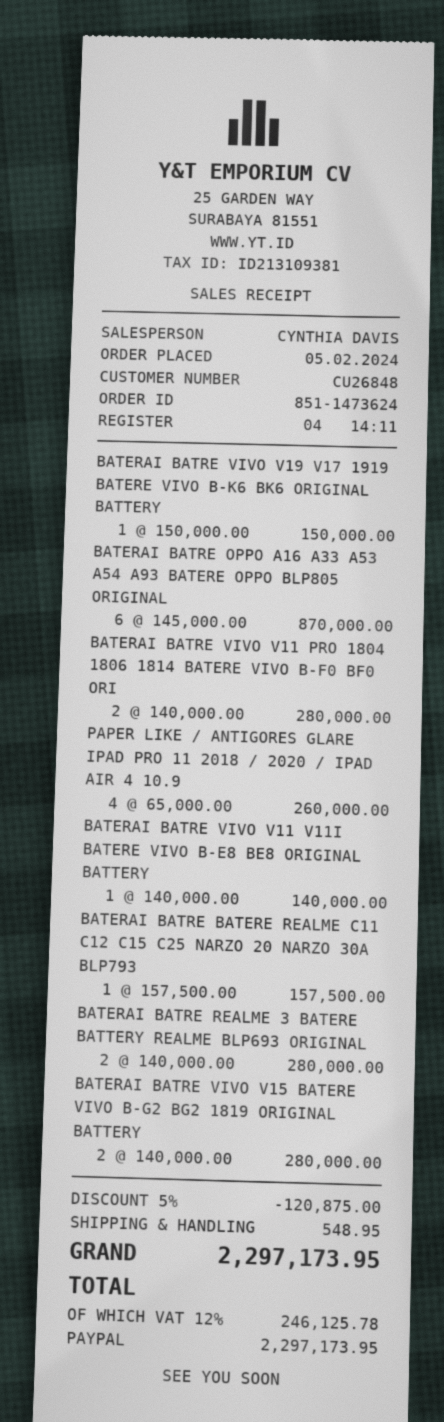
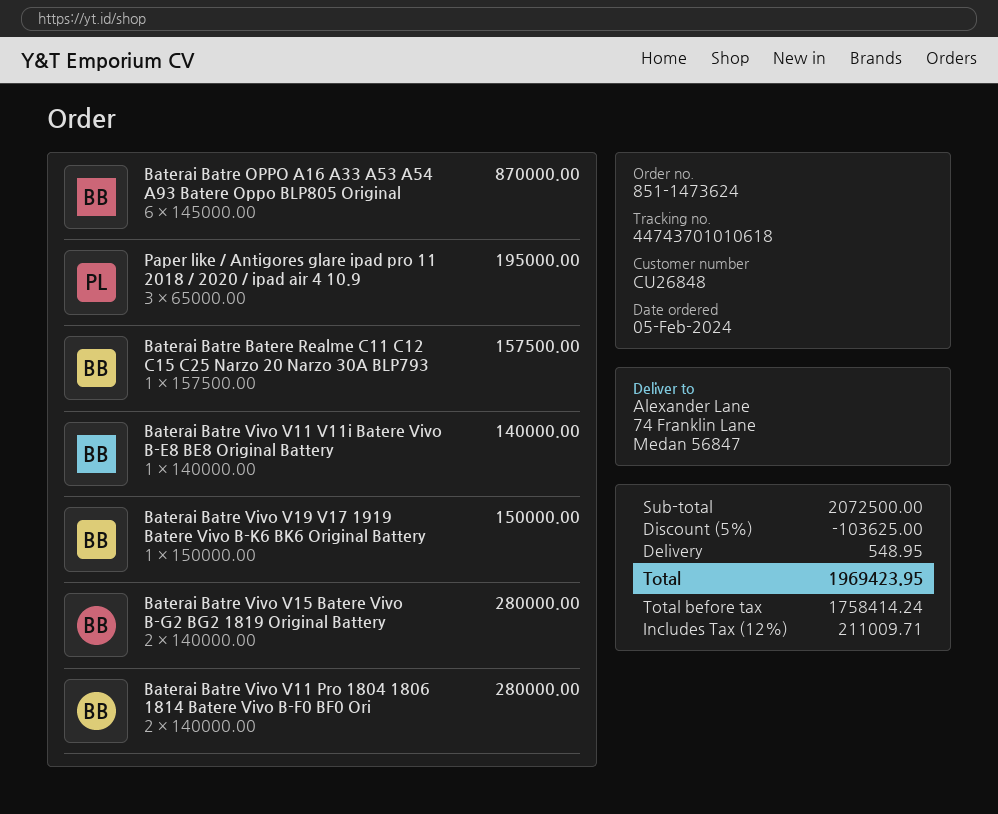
PAPER LIKE / ANTIGORES GLARE IPAD PRO 11 2018 / 2020 / IPAD AIR 4 10.9: 4 x 65000.00 = 260000.00 -> 3 x 65000.00 = 195000.00
BATERAI BATRE REALME 3 BATERE BATTERY REALME BLP693 ORIGINAL: 2 x 140000.00 = 280000.00 -> none
discount: 5% = 120875.00 -> 5% = 103625.00
tax: 12% = 246125.78 -> 12% = 211009.71
total: 2297173.95 -> 1969423.95

